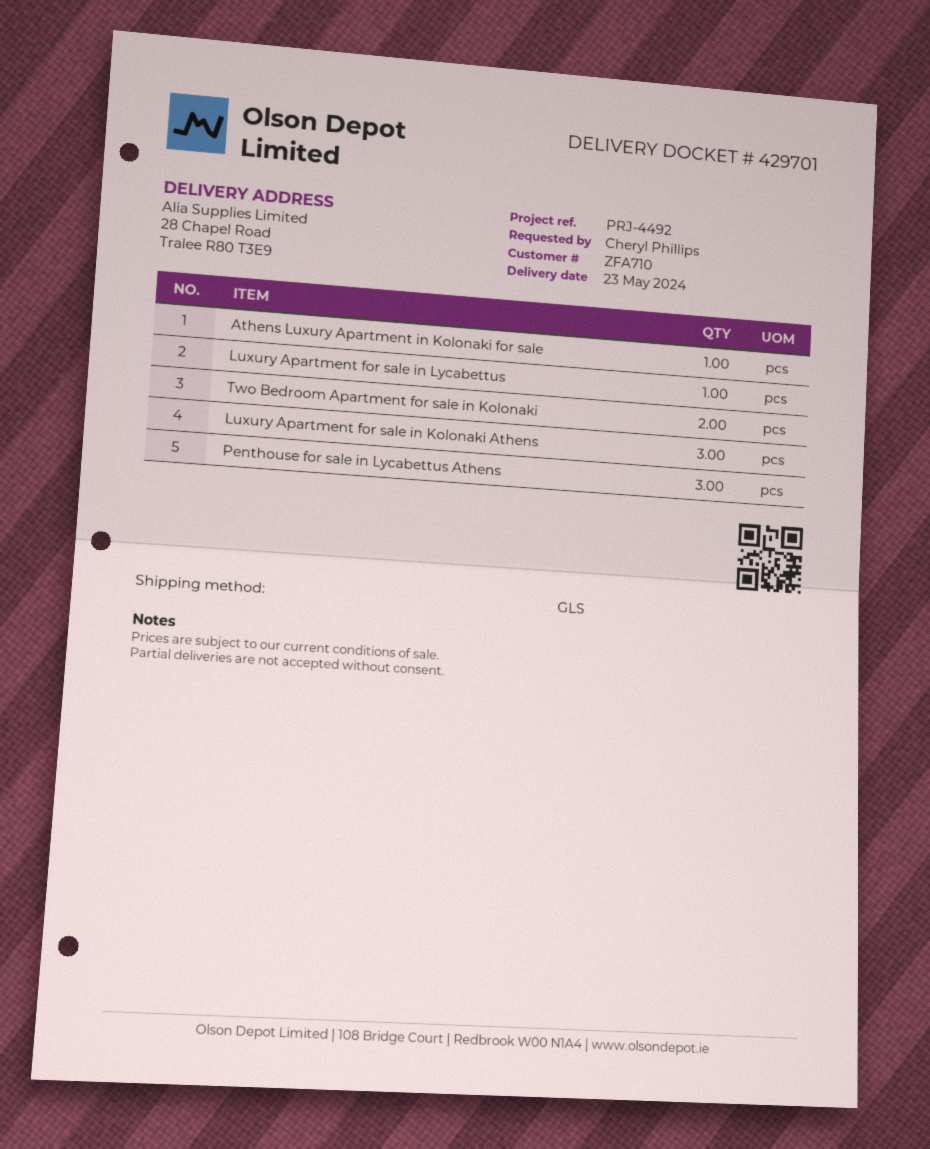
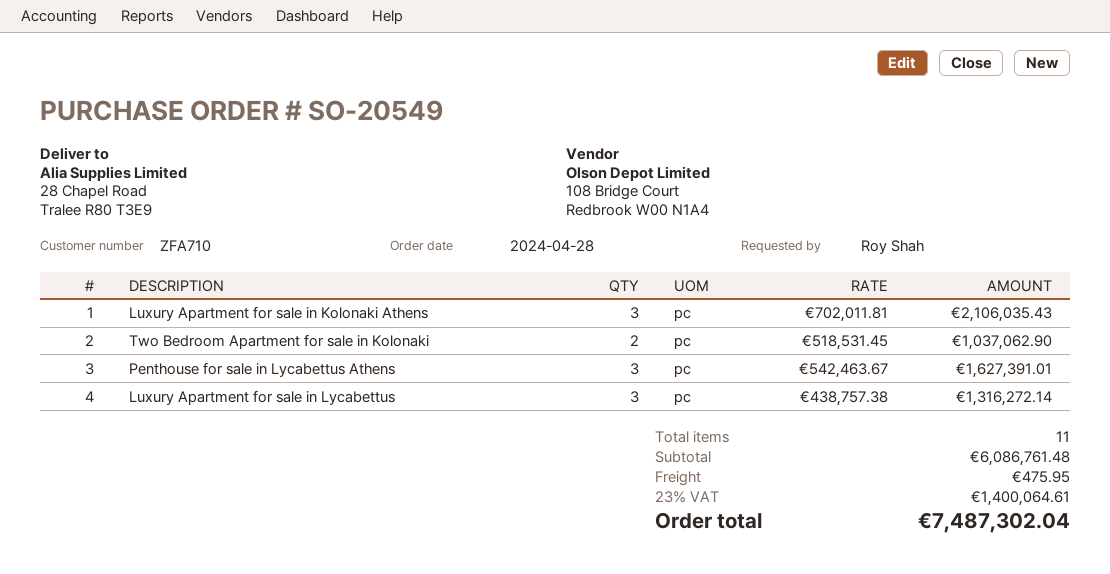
ordered by: Cheryl Phillips -> Roy Shah
Athens Luxury Apartment in Kolonaki for sale: 1 -> none
Luxury Apartment for sale in Lycabettus: 1 -> 3

